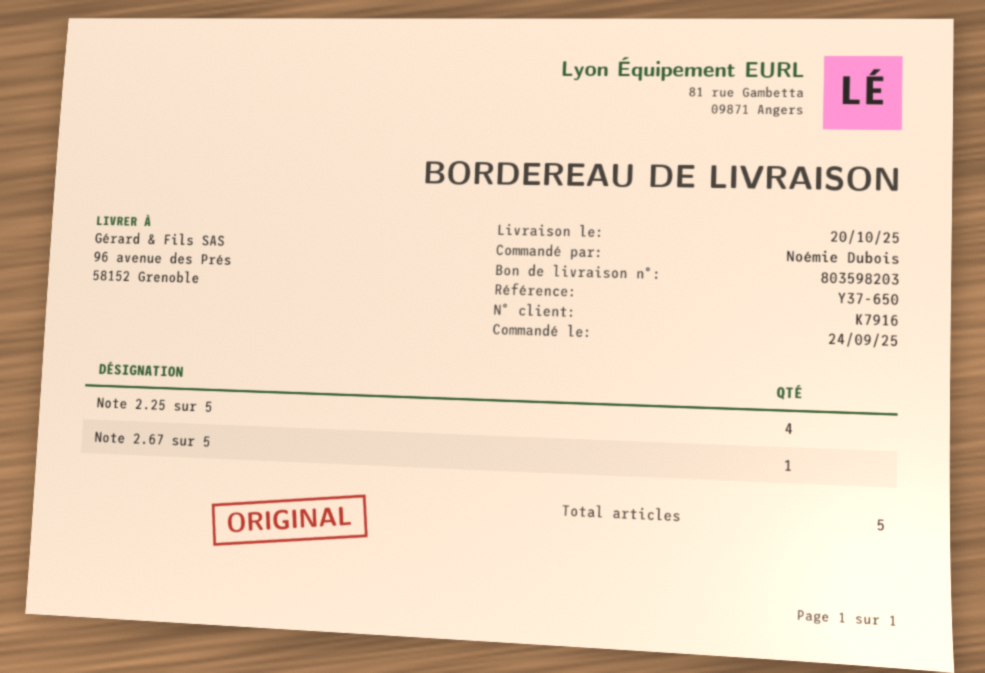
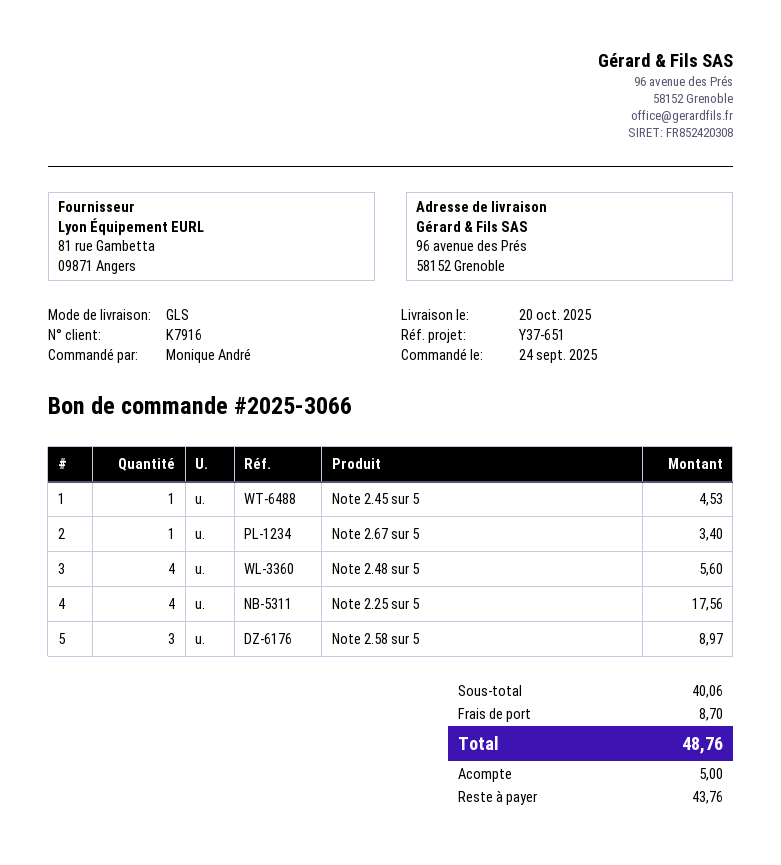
reference: Y37-650 -> Y37-651
ordered by: Noémie Dubois -> Monique André
Note 2.45 sur 5: none -> 1
Note 2.48 sur 5: none -> 4
Note 2.58 sur 5: none -> 3

